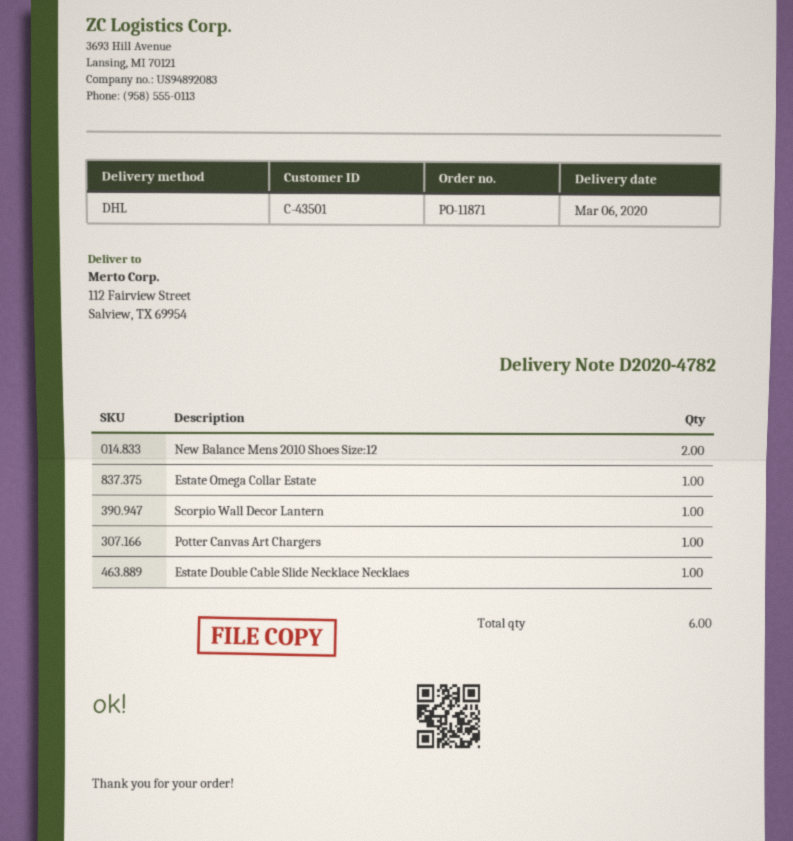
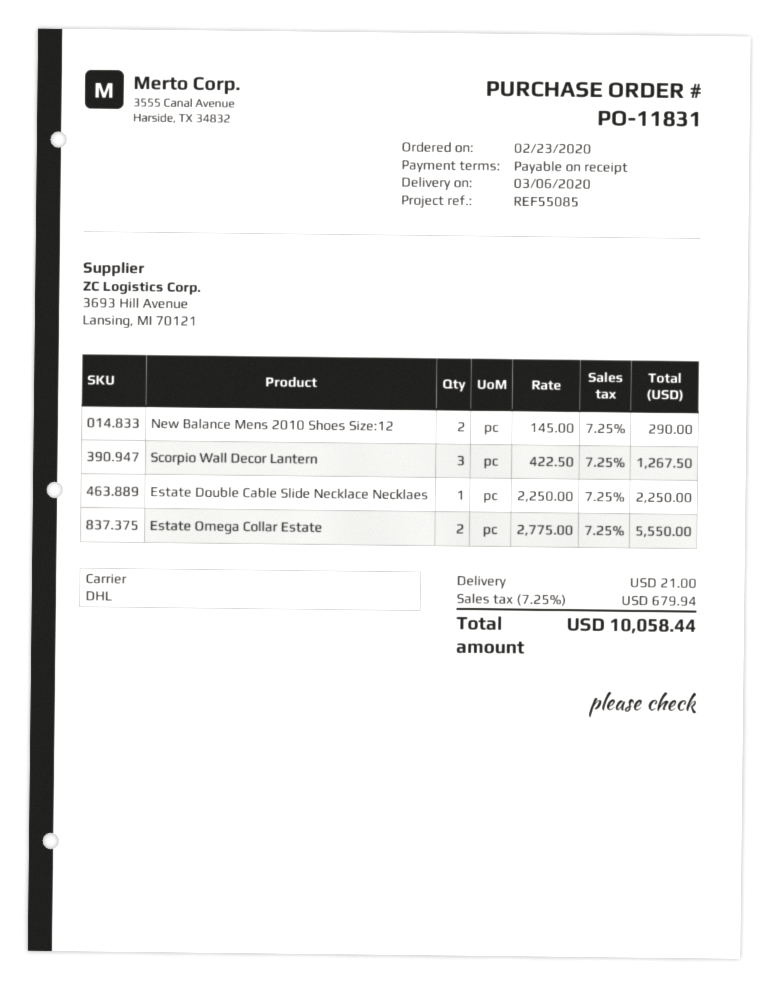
order number: PO-11871 -> PO-11831
Estate Omega Collar Estate: 1 -> 2
Scorpio Wall Decor Lantern: 1 -> 3
Potter Canvas Art Chargers: 1 -> none

